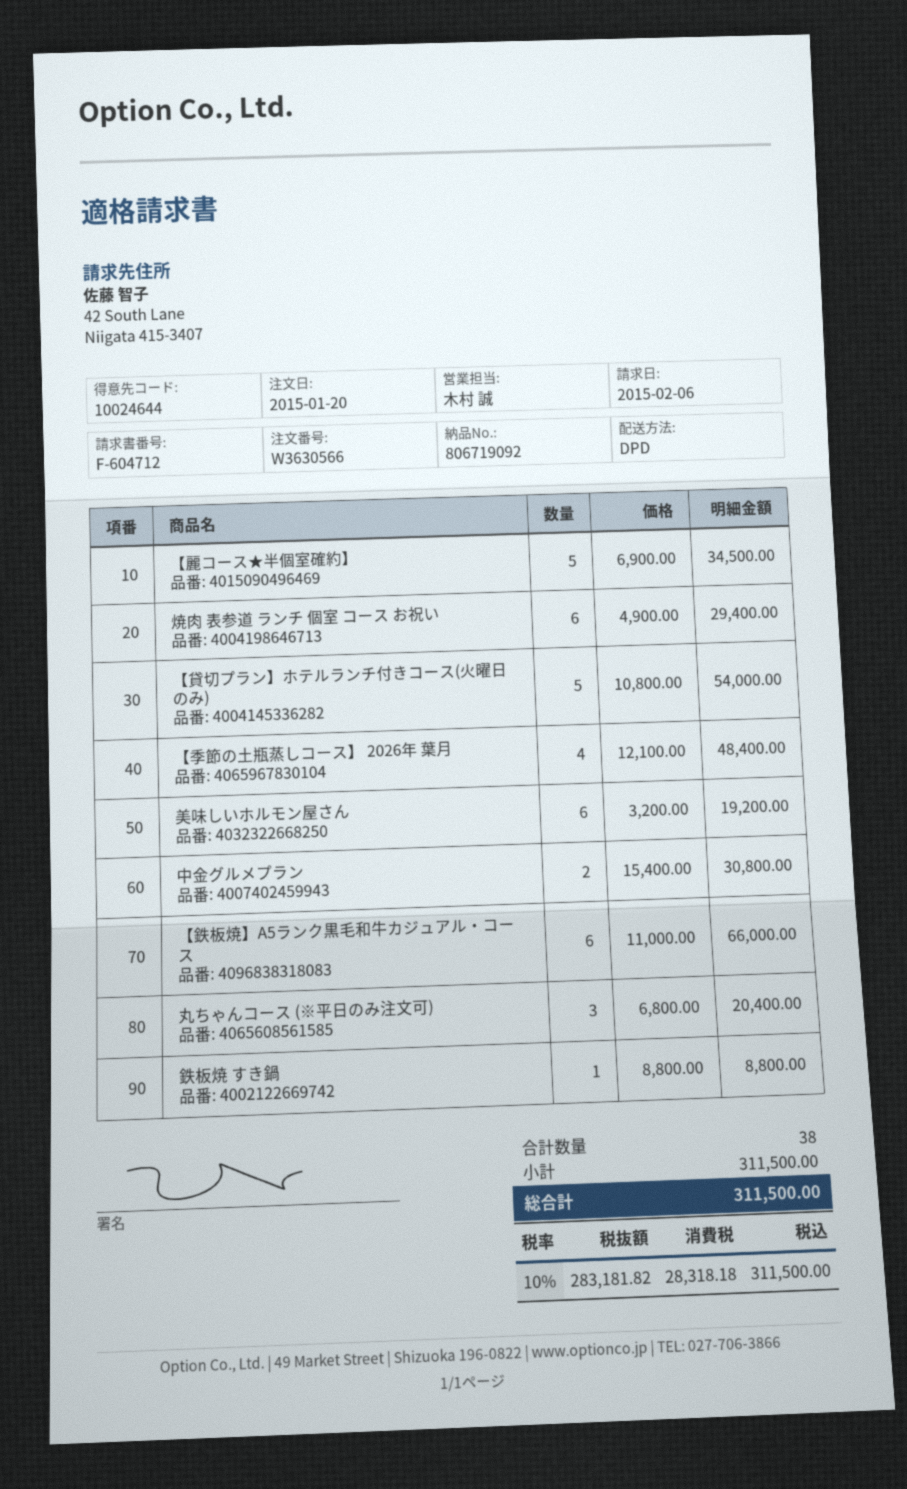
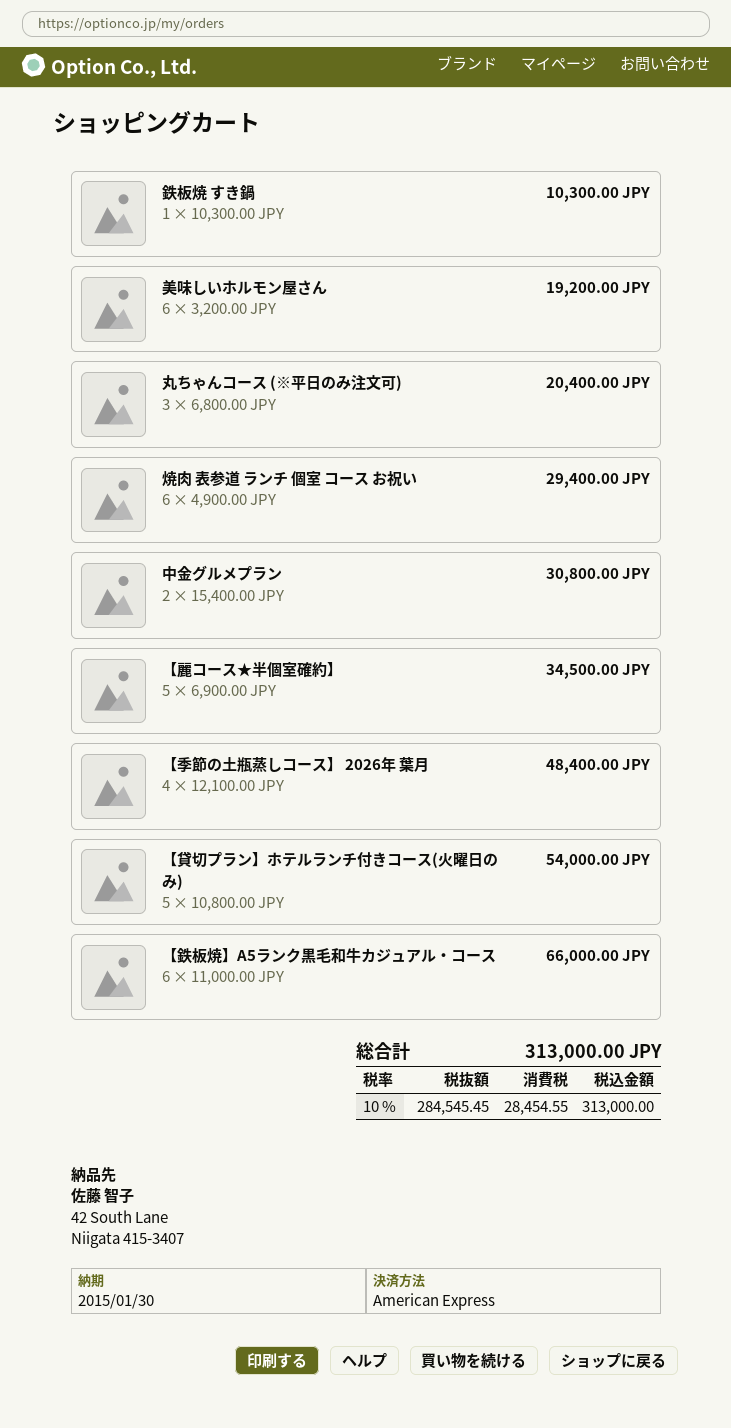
鉄板焼 すき鍋: 1 x 8800.00 = 8800.00 -> 1 x 10300.00 = 10300.00
net: 283181.82 -> 284545.45
tax: 10% = 28318.18 -> 10% = 28454.55
total: 311500.00 -> 313000.00

